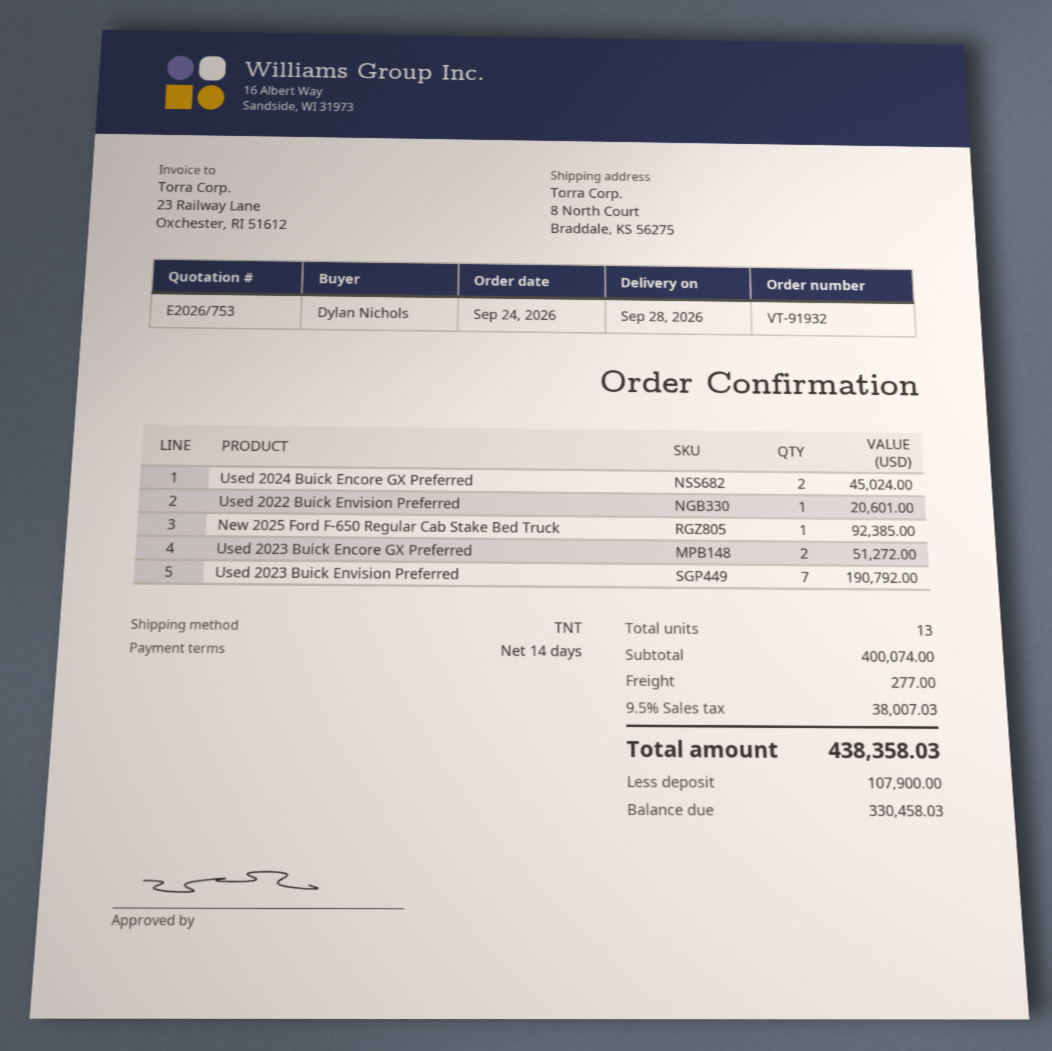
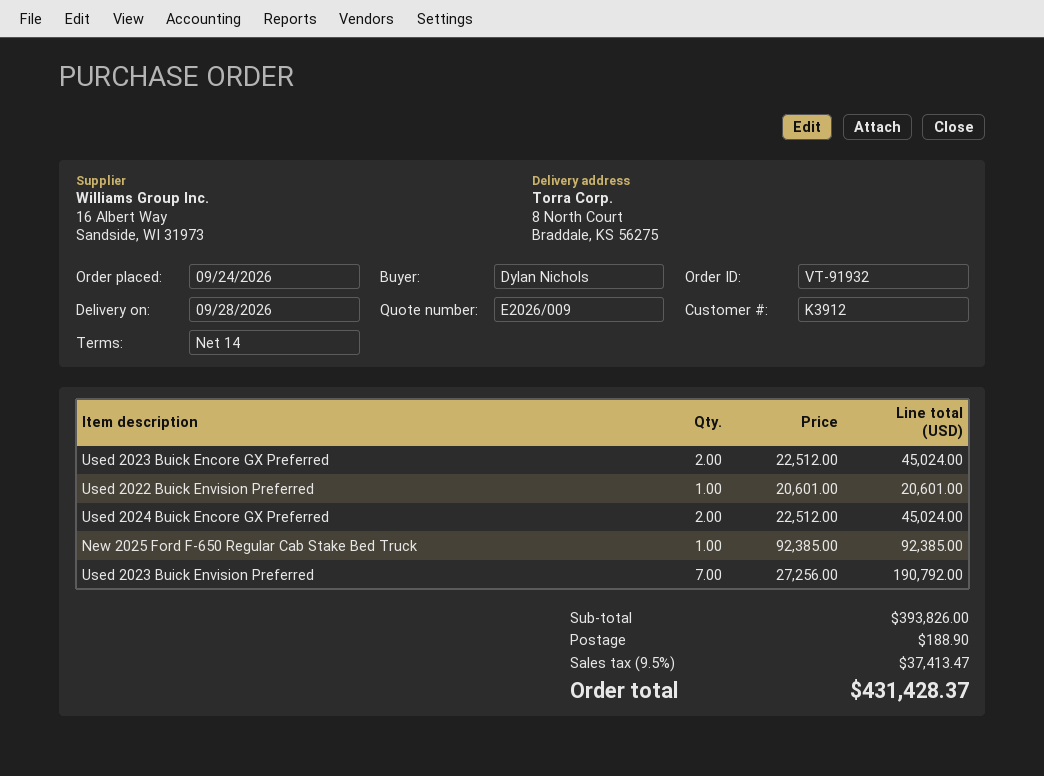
quote number: E2026/753 -> E2026/009
Used 2023 Buick Encore GX Preferred: 2 for 51272.00 -> 2 for 45024.00
subtotal: 400074.00 -> 393826.00
shipping: 277.00 -> 188.90
tax: 9.5% = 38007.03 -> 9.5% = 37413.47
total: 438358.03 -> 431428.37

